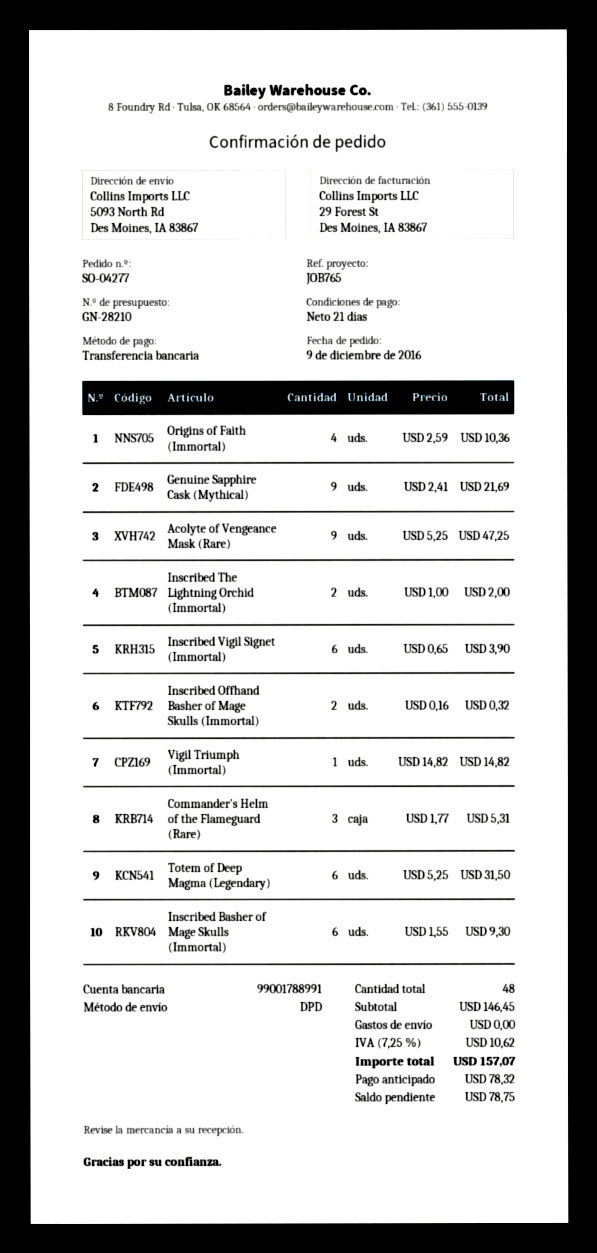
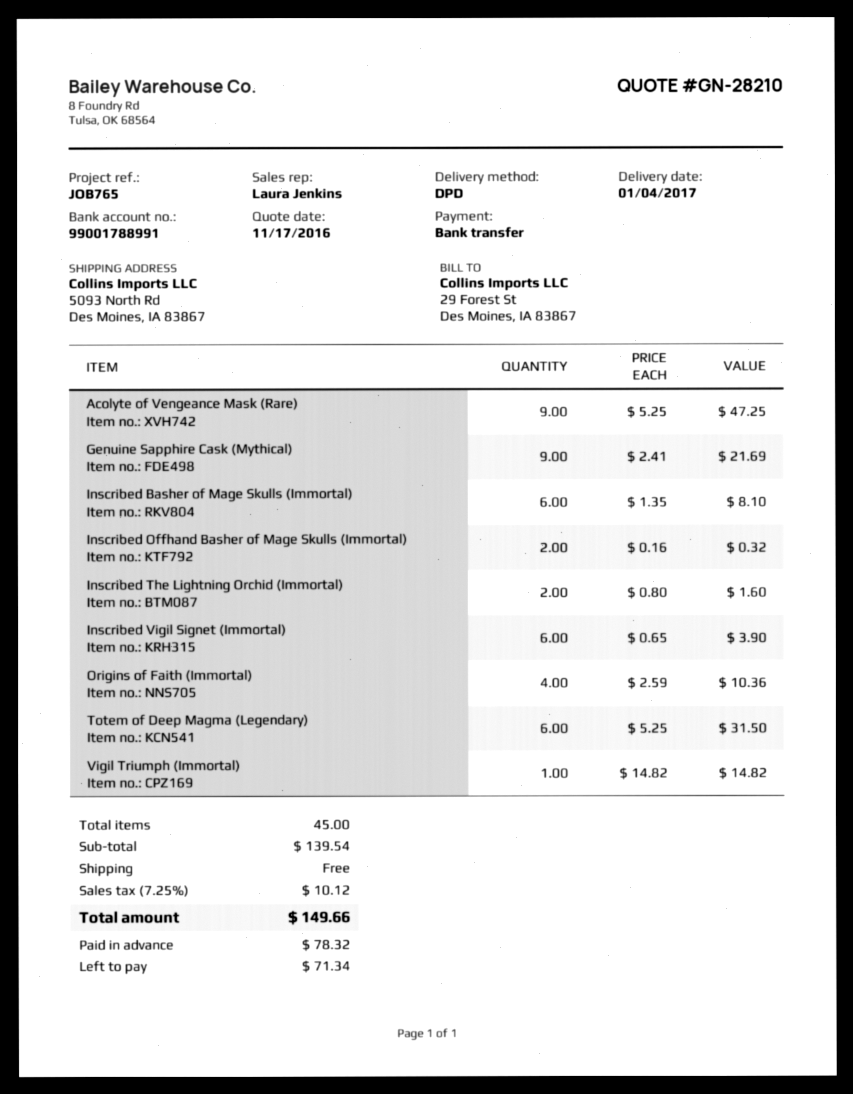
Inscribed The Lightning Orchid (Immortal): 2 x 1.00 = 2.00 -> 2 x 0.80 = 1.60
Commander's Helm of the Flameguard (Rare): 3 x 1.77 = 5.31 -> none
Inscribed Basher of Mage Skulls (Immortal): 6 x 1.55 = 9.30 -> 6 x 1.35 = 8.10
total quantity: 48 -> 45
subtotal: 146.45 -> 139.54
tax: 7.25% = 10.62 -> 7.25% = 10.12
total: 157.07 -> 149.66
balance: 78.75 -> 71.34

